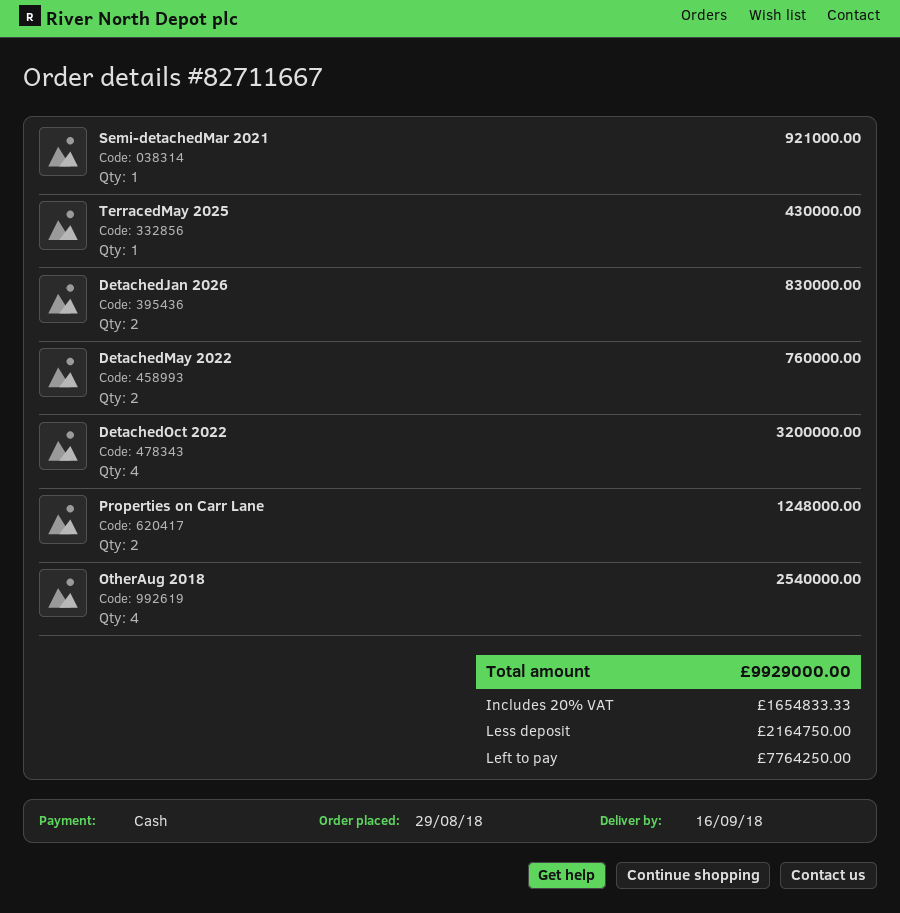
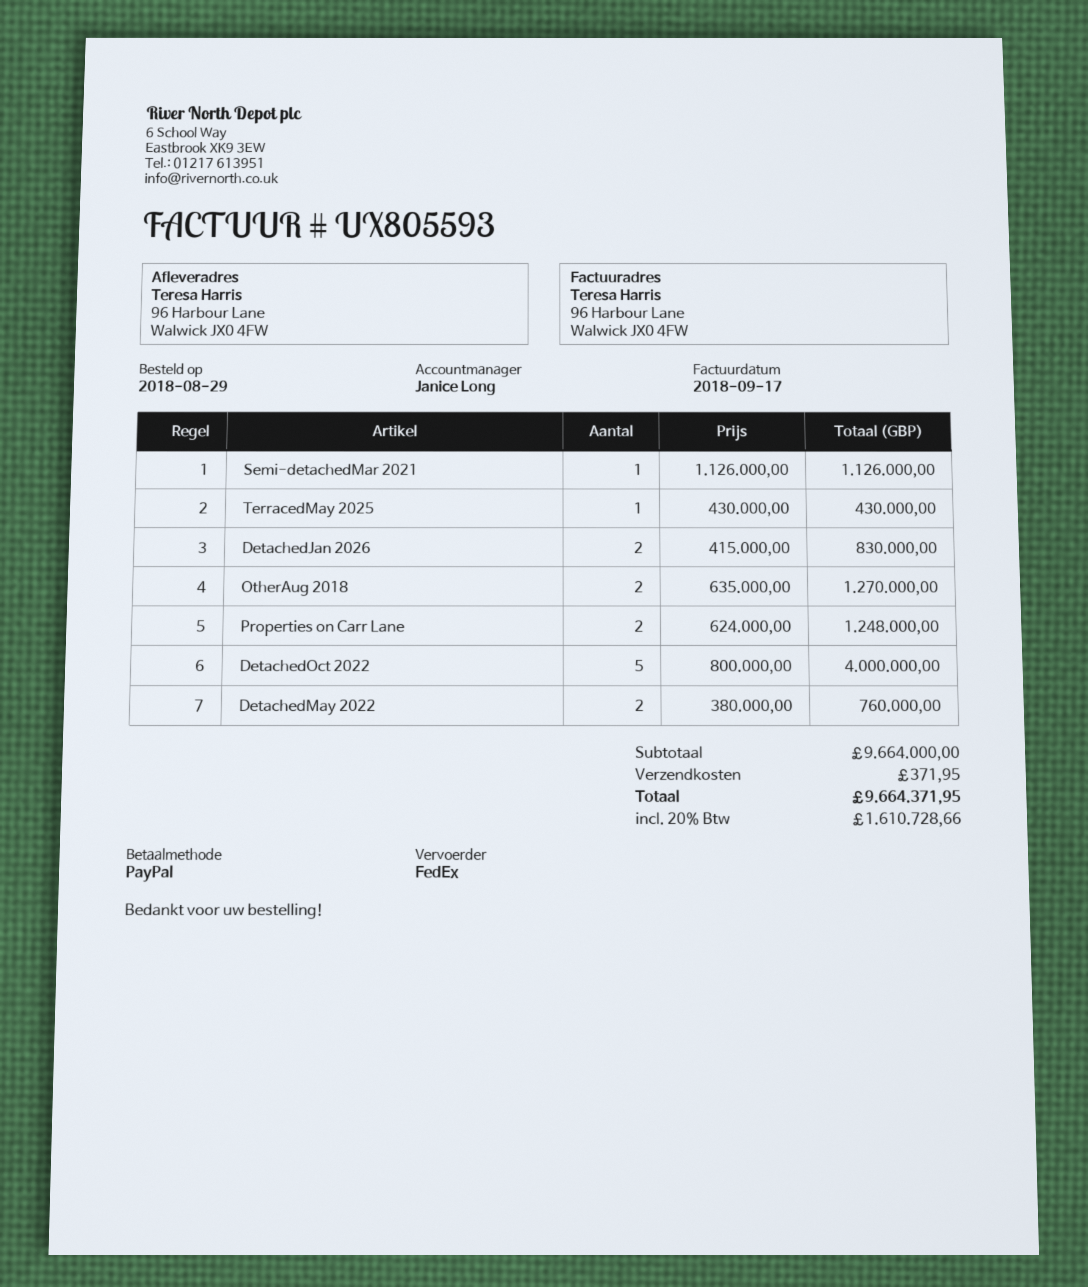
payment method: cash -> PayPal
Semi-detachedMar 2021: 1 for 921000.00 -> 1 for 1126000.00
DetachedOct 2022: 4 for 3200000.00 -> 5 for 4000000.00
OtherAug 2018: 4 for 2540000.00 -> 2 for 1270000.00
shipping: none -> 371.95
tax: 20% = 1654833.33 -> 20% = 1610728.66
total: 9929000.00 -> 9664371.95

